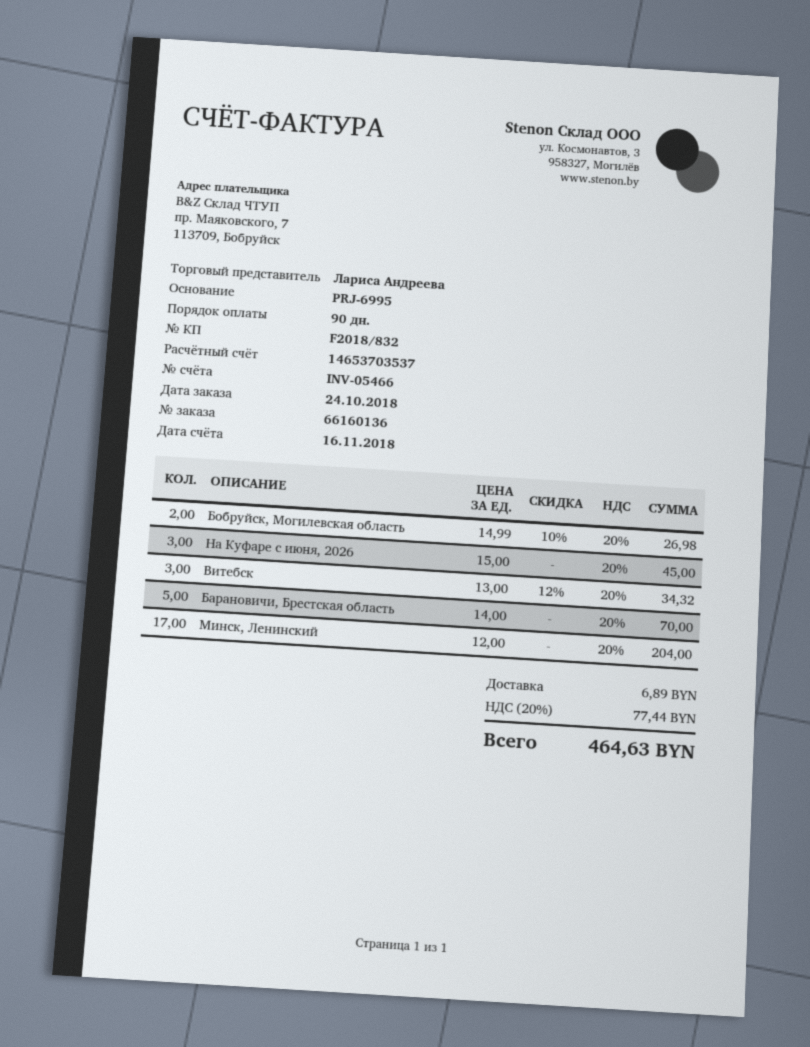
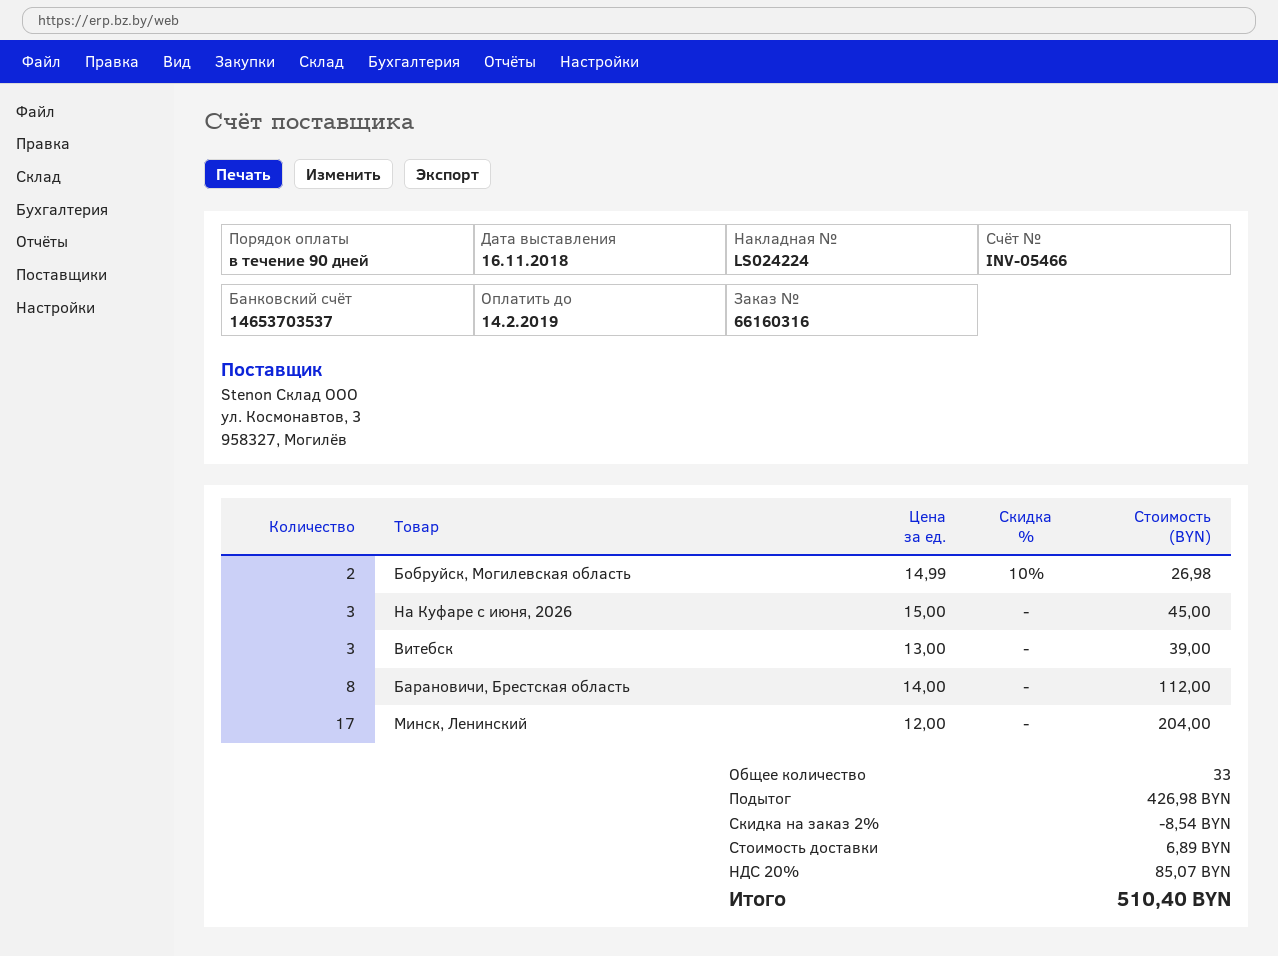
order number: 66160136 -> 66160316
Витебск: 3 x 13.00 - 12% = 34.32 -> 3 x 13.00 = 39.00
Барановичи, Брестская область: 5 x 14.00 = 70.00 -> 8 x 14.00 = 112.00
discount: none -> 2% = 8.54
tax: 20% = 77.44 -> 20% = 85.07
total: 464.63 -> 510.40

